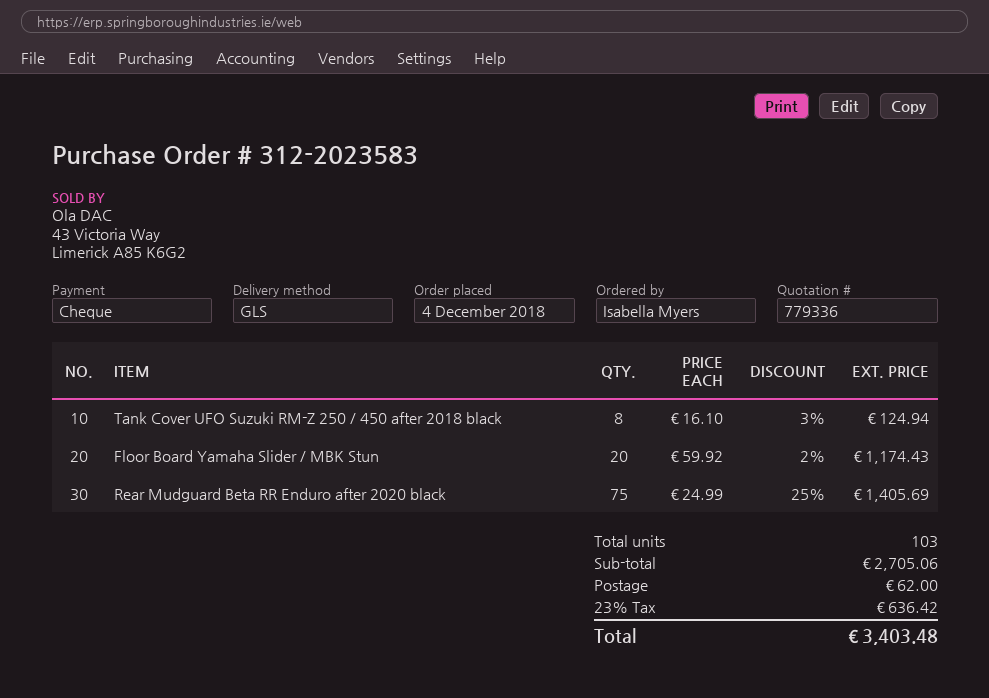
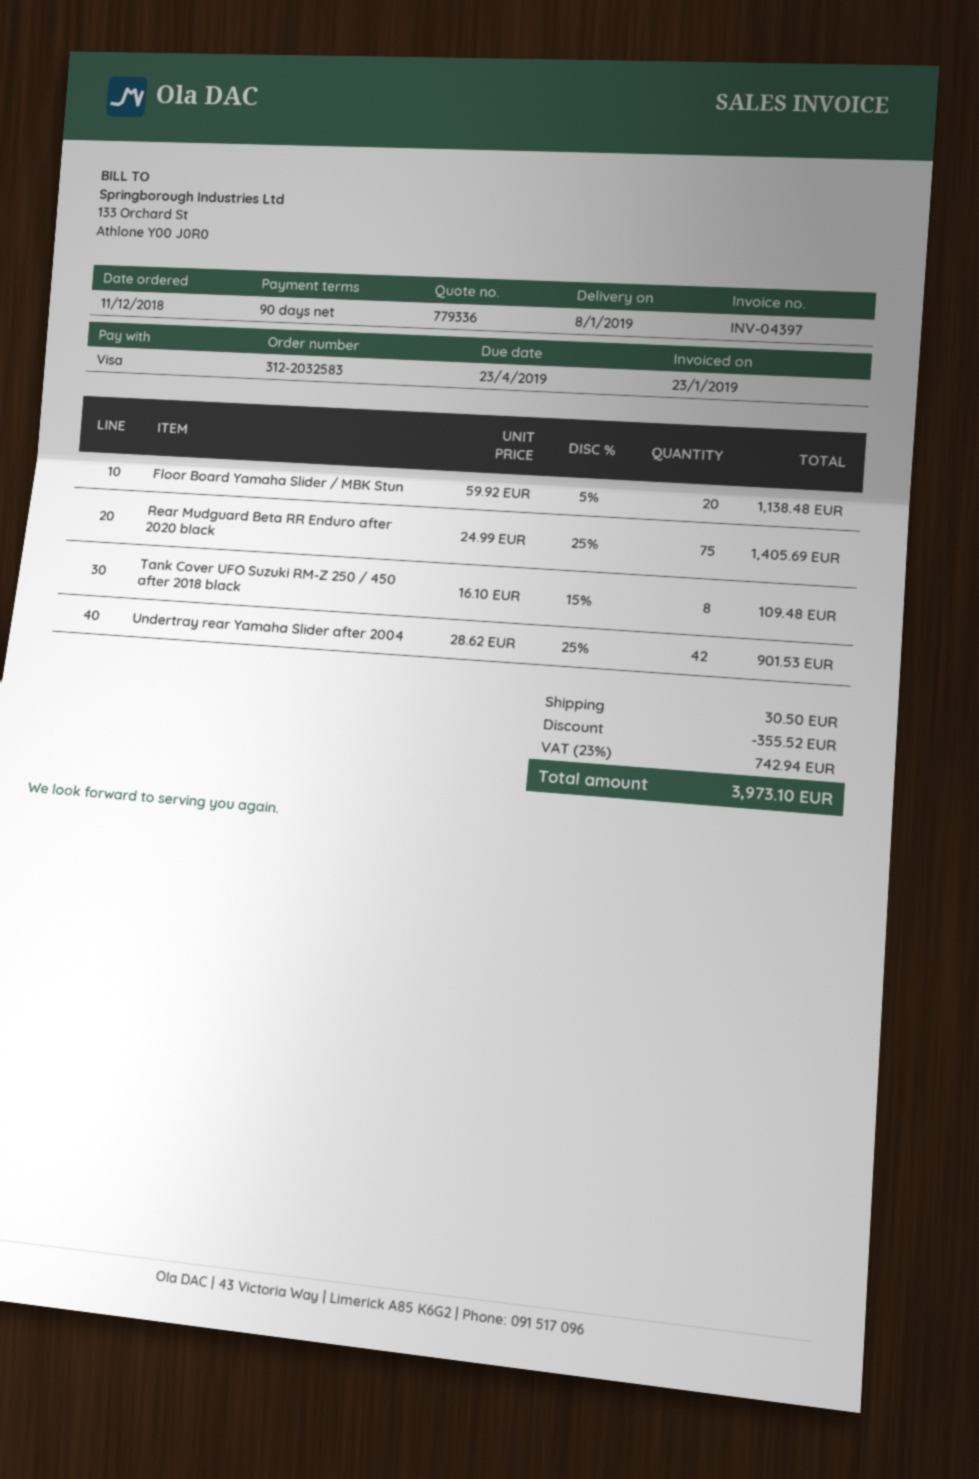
order number: 312-2023583 -> 312-2032583
order date: 2018-12-04 -> 2018-12-11
payment method: cheque -> Visa
Tank Cover UFO Suzuki RM-Z 250 / 450 after 2018 black: 8 x 16.10 - 3% = 124.94 -> 8 x 16.10 - 15% = 109.48
Floor Board Yamaha Slider / MBK Stun: 20 x 59.92 - 2% = 1174.43 -> 20 x 59.92 - 5% = 1138.48
Undertray rear Yamaha Slider after 2004: none -> 42 x 28.62 - 25% = 901.53
discount: none -> 355.52
shipping: 62.00 -> 30.50
tax: 23% = 636.42 -> 23% = 742.94
total: 3403.48 -> 3973.10

